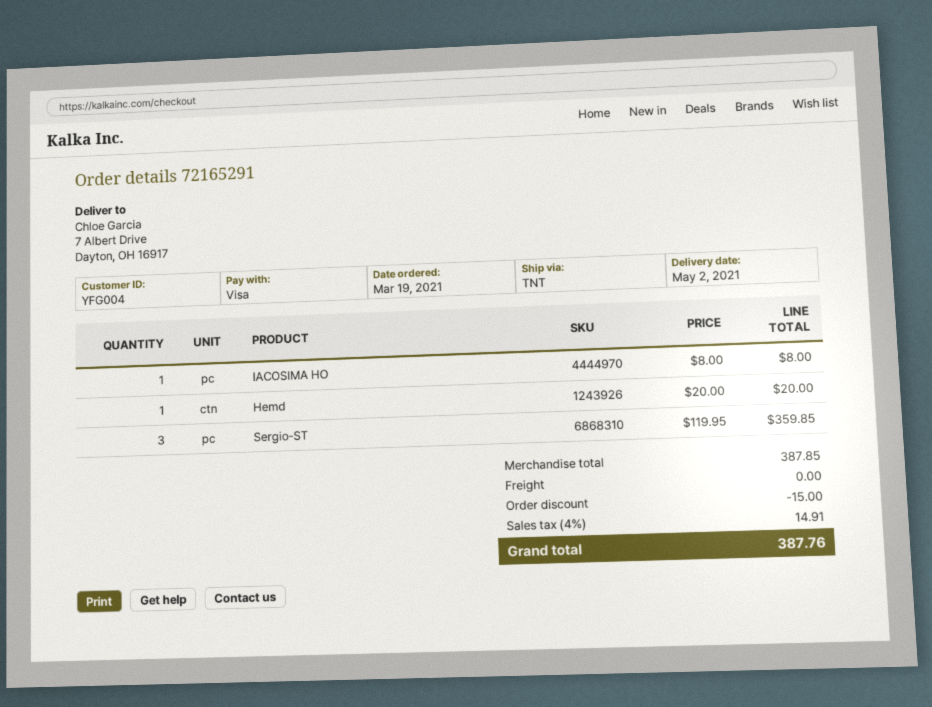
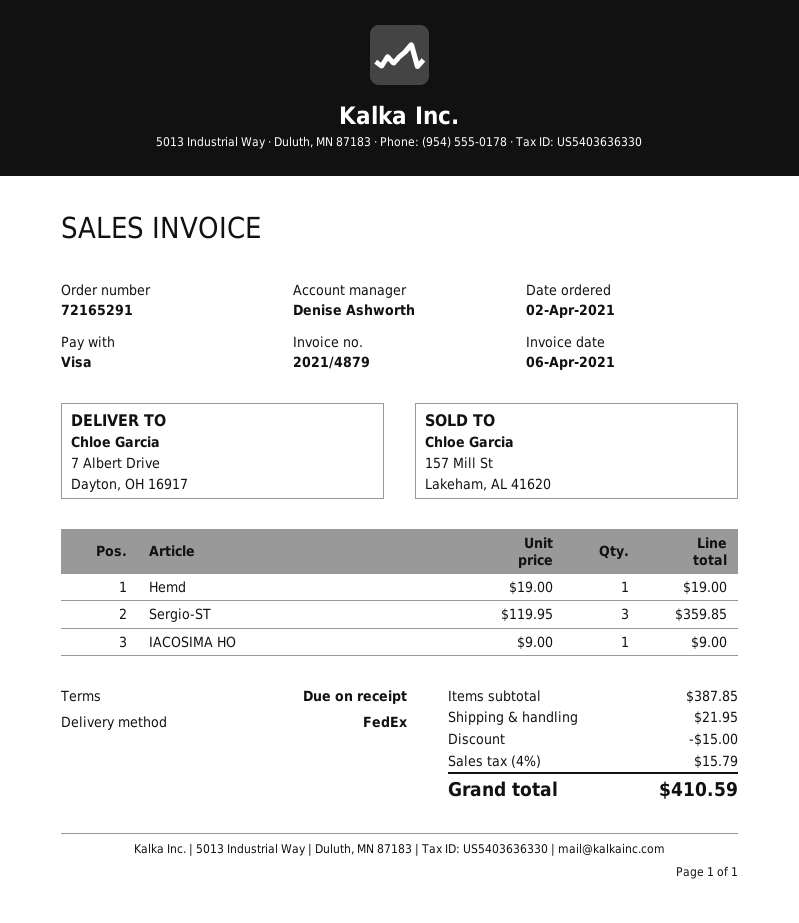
order date: 2021-03-19 -> 2021-04-02
shipping method: TNT -> FedEx
IACOSIMA HO: 1 x 8.00 = 8.00 -> 1 x 9.00 = 9.00
Hemd: 1 x 20.00 = 20.00 -> 1 x 19.00 = 19.00
shipping: 0.00 -> 21.95
tax: 4% = 14.91 -> 4% = 15.79
total: 387.76 -> 410.59

